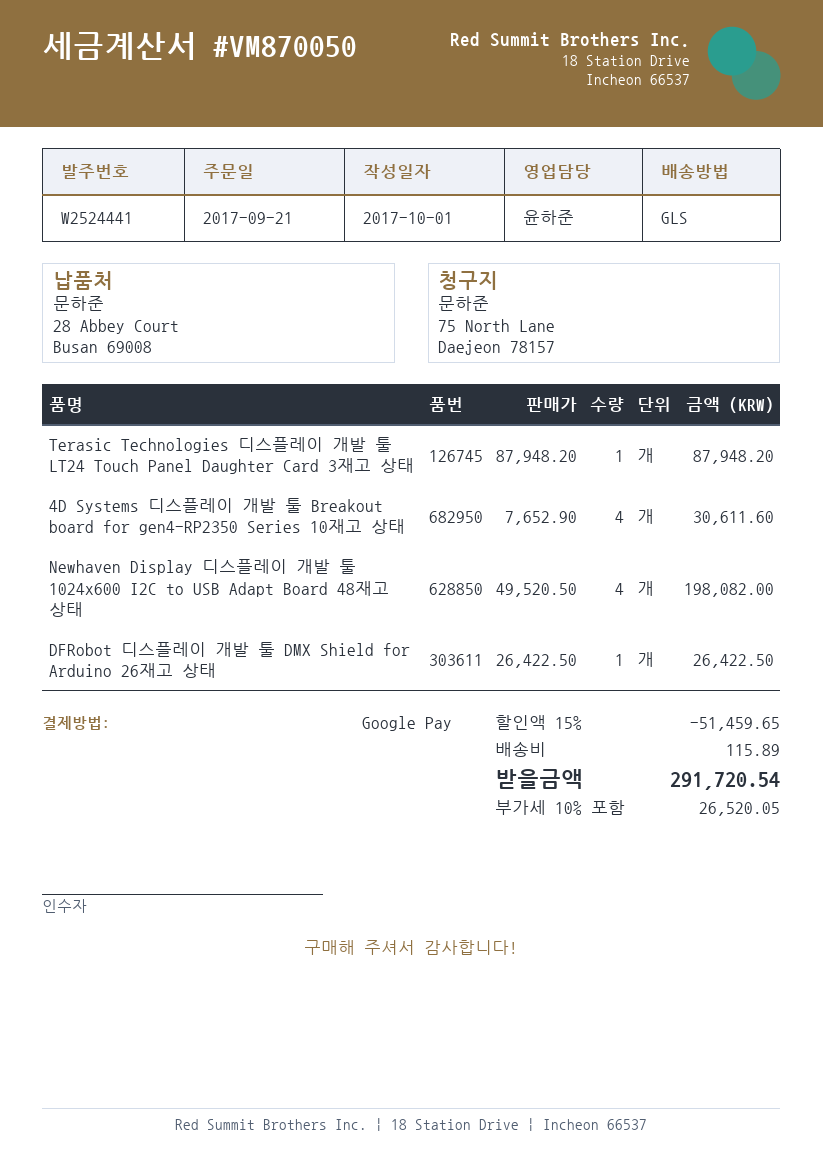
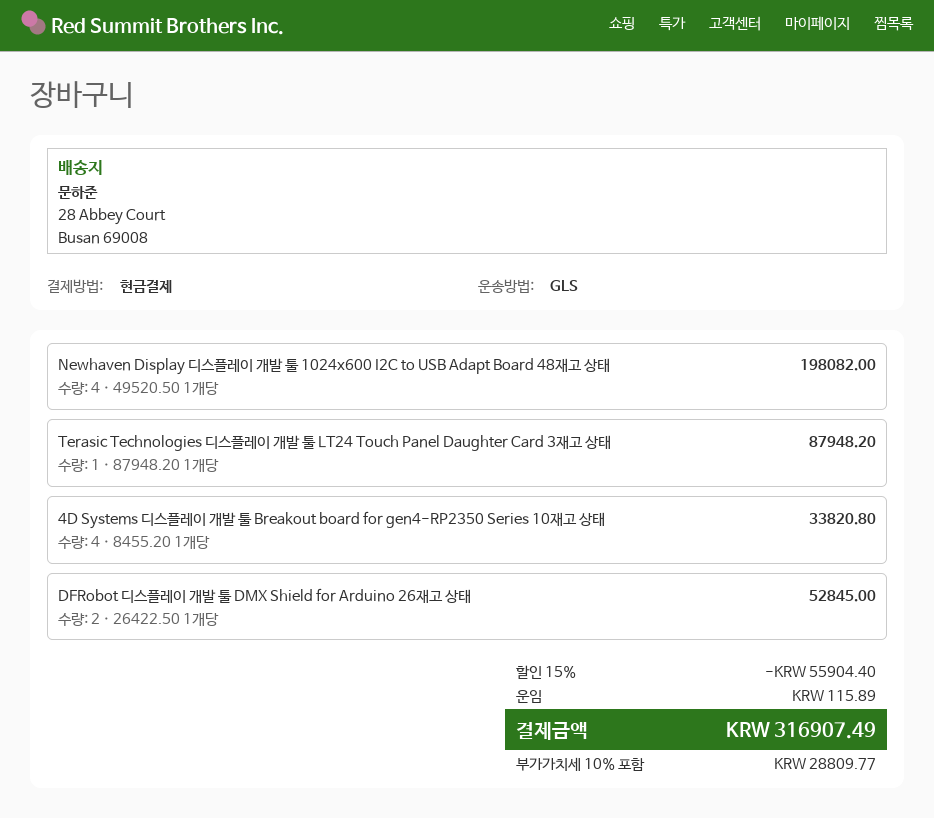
payment method: Google Pay -> cash
4D Systems 디스플레이 개발 툴 Breakout board for gen4-RP2350 Series 10재고 상태: 4 x 7652.90 = 30611.60 -> 4 x 8455.20 = 33820.80
DFRobot 디스플레이 개발 툴 DMX Shield for Arduino 26재고 상태: 1 x 26422.50 = 26422.50 -> 2 x 26422.50 = 52845.00
discount: 15% = 51459.65 -> 15% = 55904.40
tax: 10% = 26520.05 -> 10% = 28809.77
total: 291720.54 -> 316907.49

